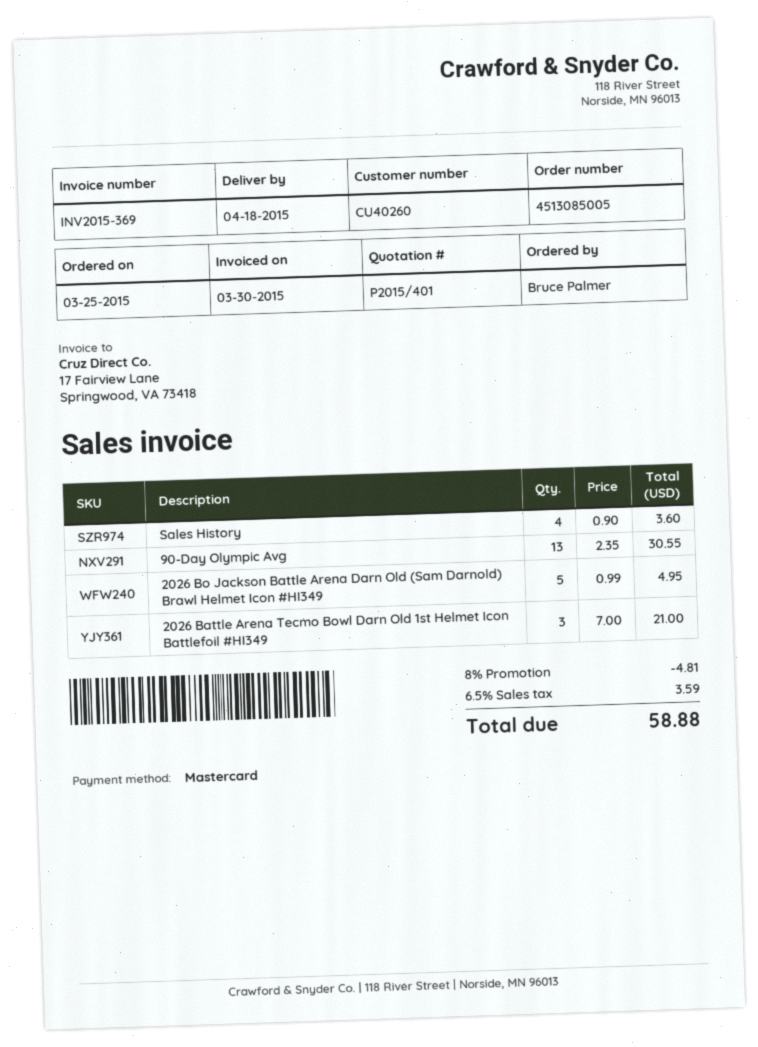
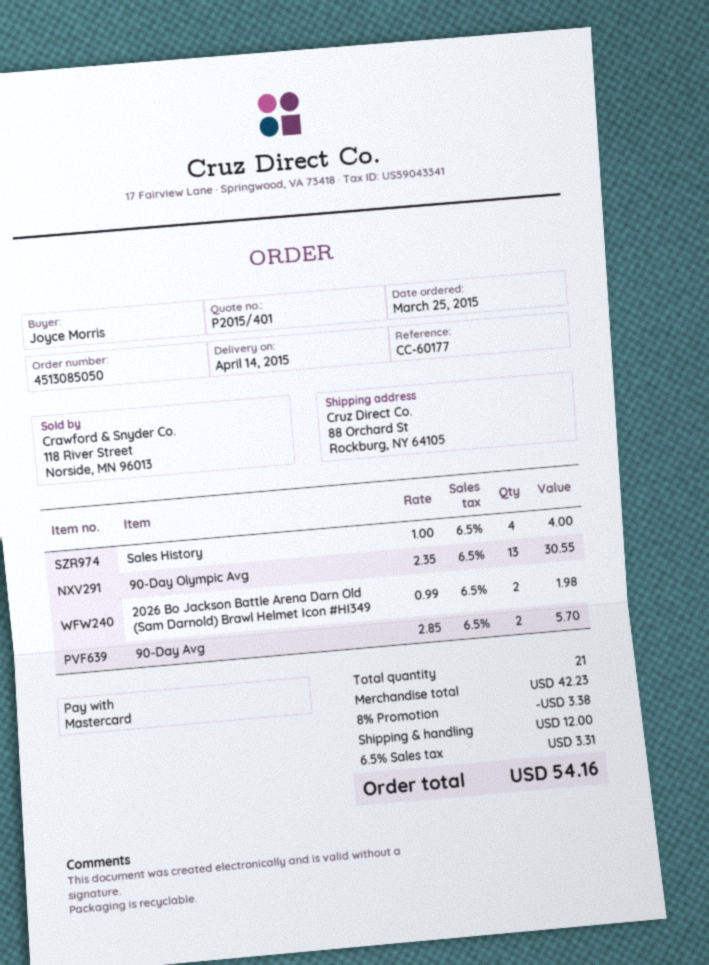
order number: 4513085005 -> 4513085050
delivery date: 2015-04-18 -> 2015-04-14
ordered by: Bruce Palmer -> Joyce Morris
Sales History: 4 x 0.90 = 3.60 -> 4 x 1.00 = 4.00
2026 Bo Jackson Battle Arena Darn Old (Sam Darnold) Brawl Helmet Icon #HI349: 5 x 0.99 = 4.95 -> 2 x 0.99 = 1.98
2026 Battle Arena Tecmo Bowl Darn Old 1st Helmet Icon Battlefoil #HI349: 3 x 7.00 = 21.00 -> none
90-Day Avg: none -> 2 x 2.85 = 5.70
discount: 8% = 4.81 -> 8% = 3.38
shipping: none -> 12.00
tax: 6.5% = 3.59 -> 6.5% = 3.31
total: 58.88 -> 54.16

